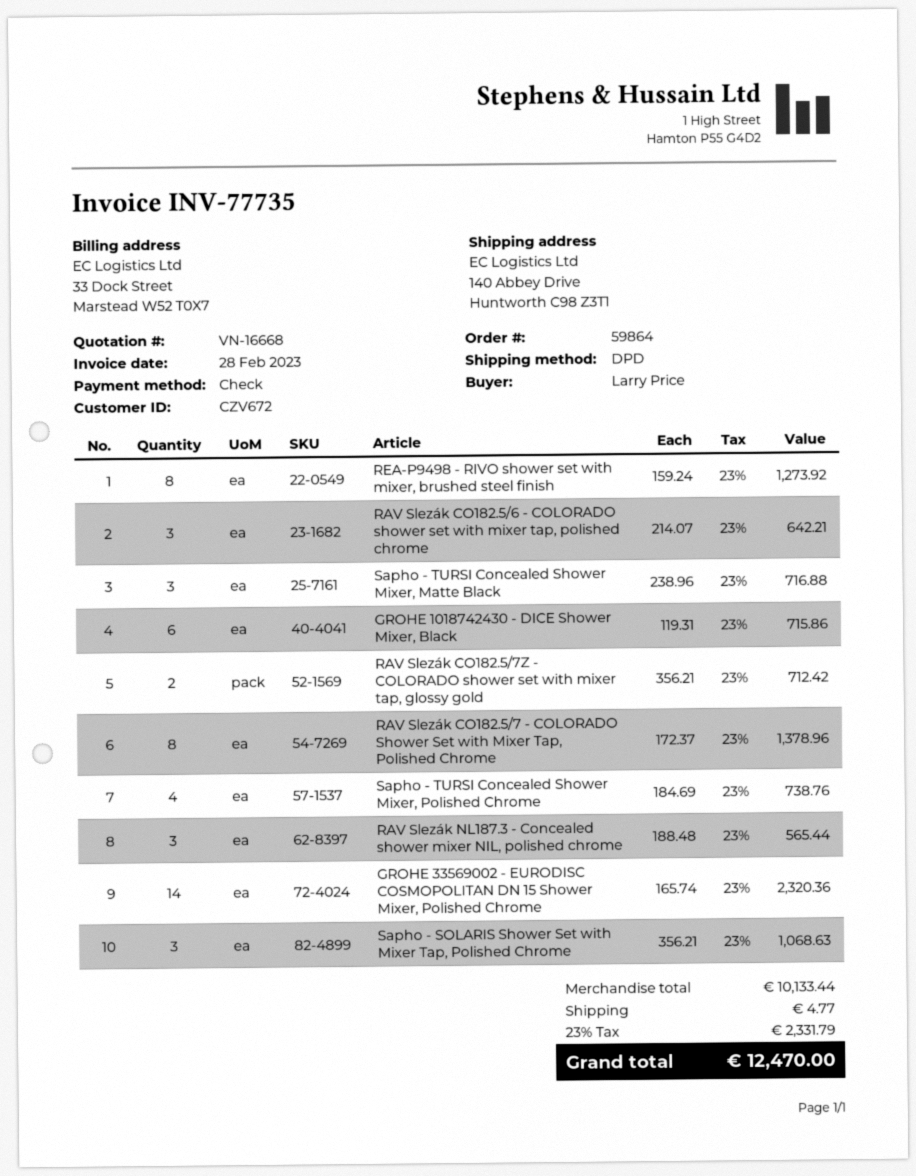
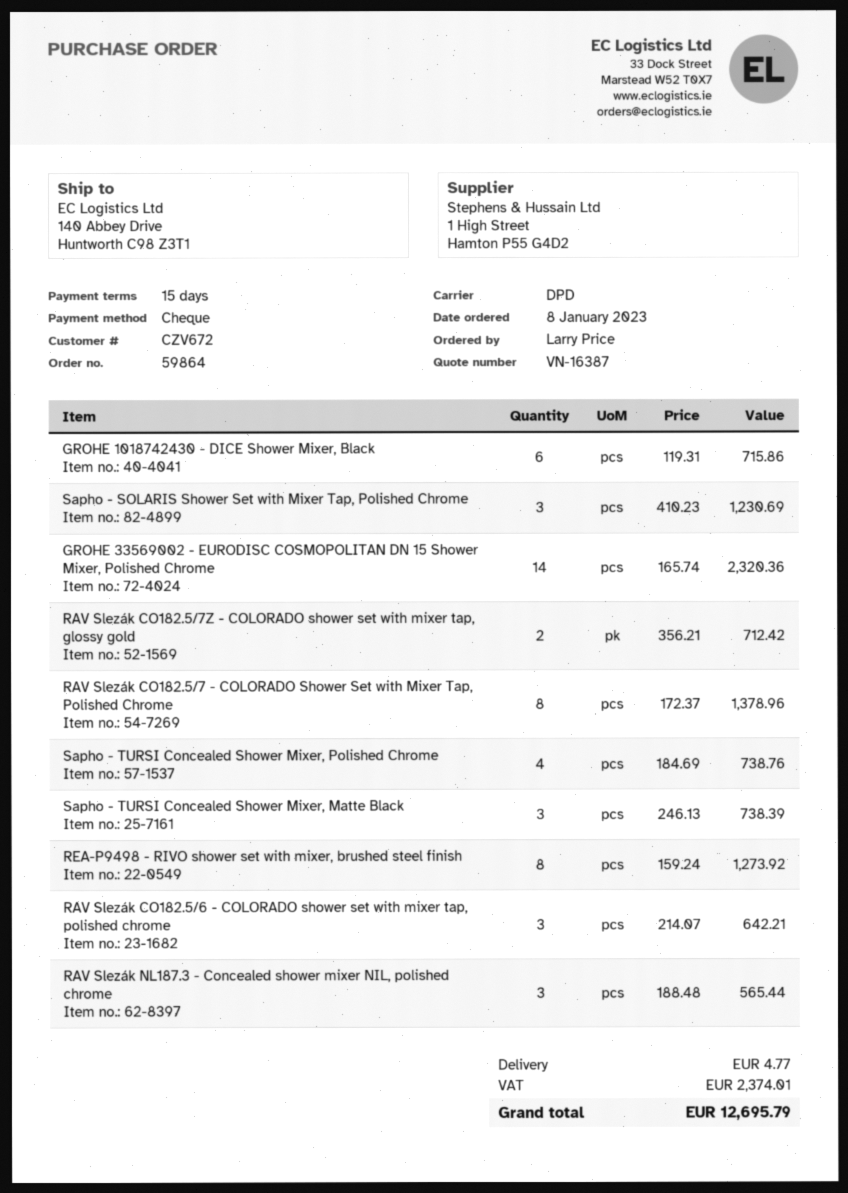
quote number: VN-16668 -> VN-16387
Sapho - TURSI Concealed Shower Mixer, Matte Black: 3 x 238.96 = 716.88 -> 3 x 246.13 = 738.39
Sapho - SOLARIS Shower Set with Mixer Tap, Polished Chrome: 3 x 356.21 = 1068.63 -> 3 x 410.23 = 1230.69
tax: 2331.79 -> 2374.01
total: 12470.00 -> 12695.79

